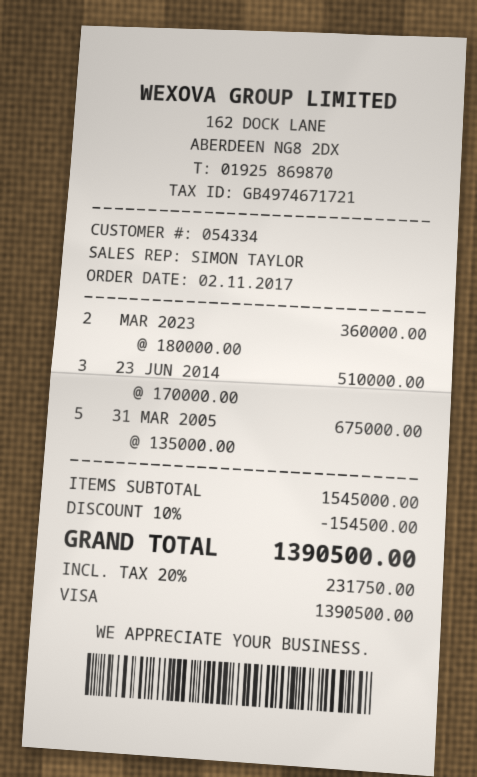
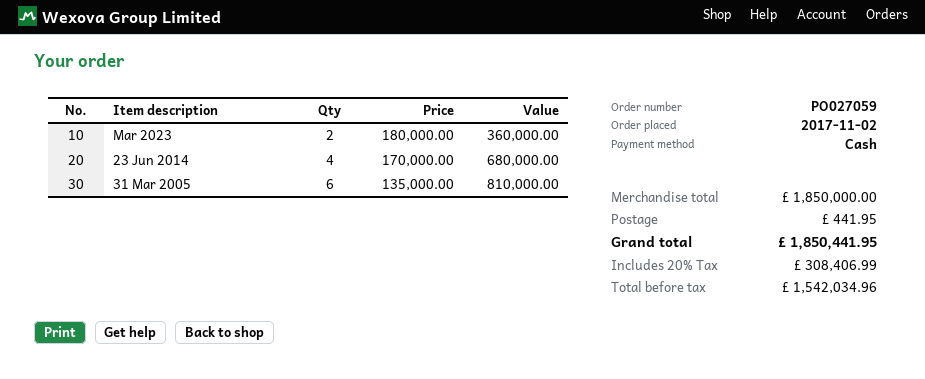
payment method: Visa -> cash
23 JUN 2014: 3 x 170000.00 = 510000.00 -> 4 x 170000.00 = 680000.00
31 MAR 2005: 5 x 135000.00 = 675000.00 -> 6 x 135000.00 = 810000.00
subtotal: 1545000.00 -> 1850000.00
discount: 10% = 154500.00 -> none
shipping: none -> 441.95
tax: 20% = 231750.00 -> 20% = 308406.99
total: 1390500.00 -> 1850441.95

